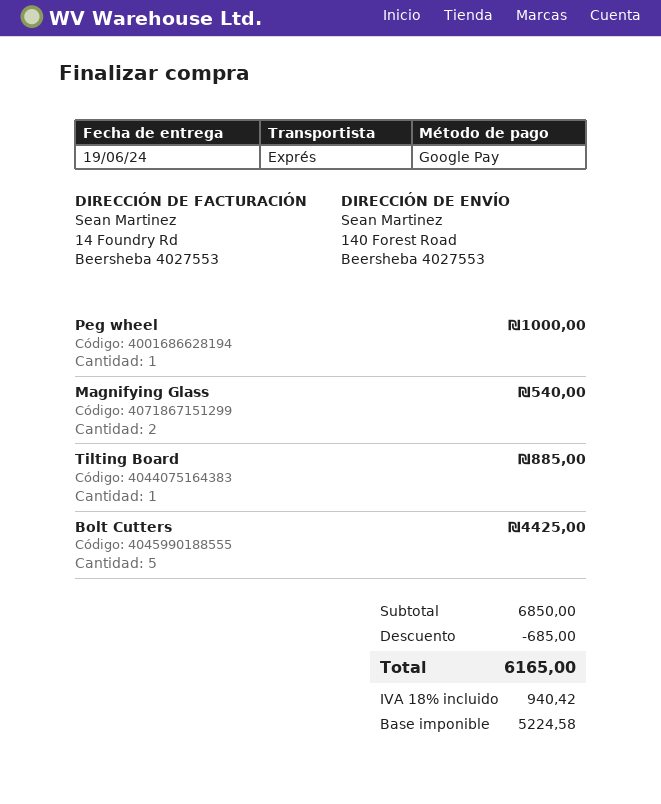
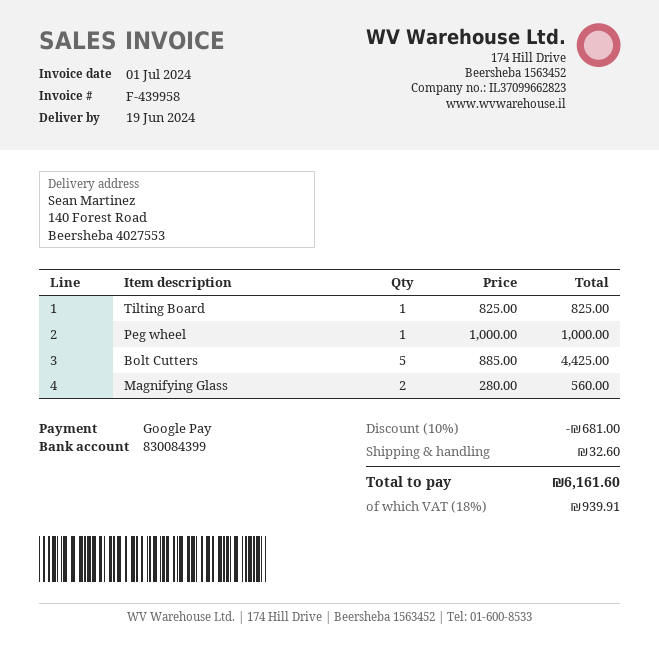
Magnifying Glass: 2 for 540.00 -> 2 for 560.00
Tilting Board: 1 for 885.00 -> 1 for 825.00
discount: 685.00 -> 681.00
shipping: none -> 32.60
tax: 18% = 940.42 -> 18% = 939.91
total: 6165.00 -> 6161.60

